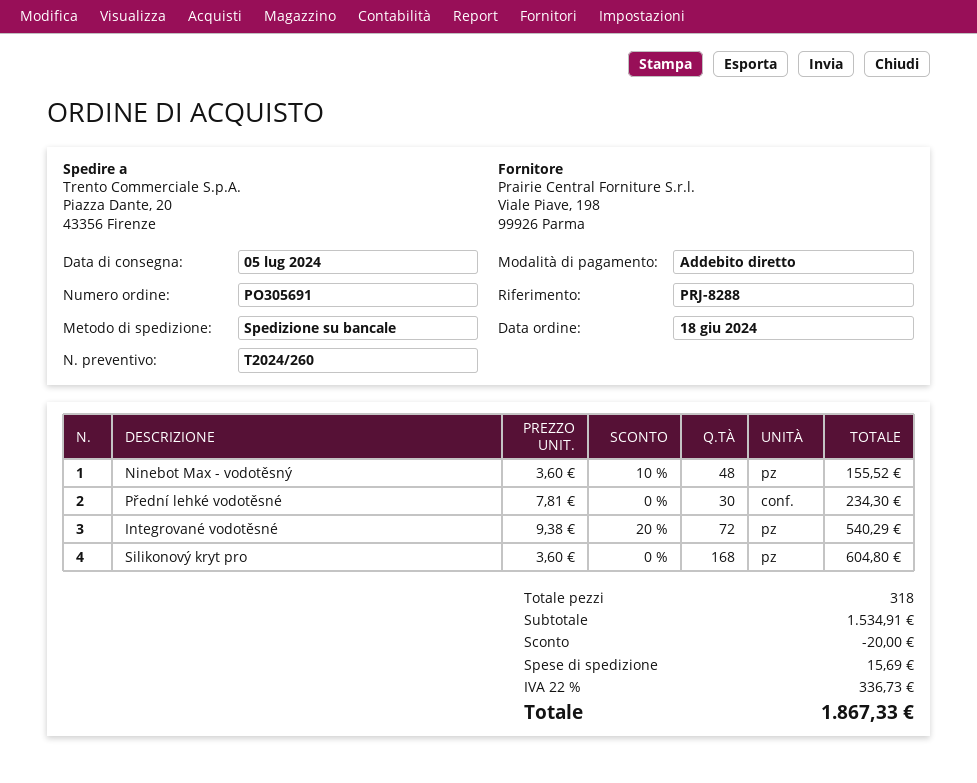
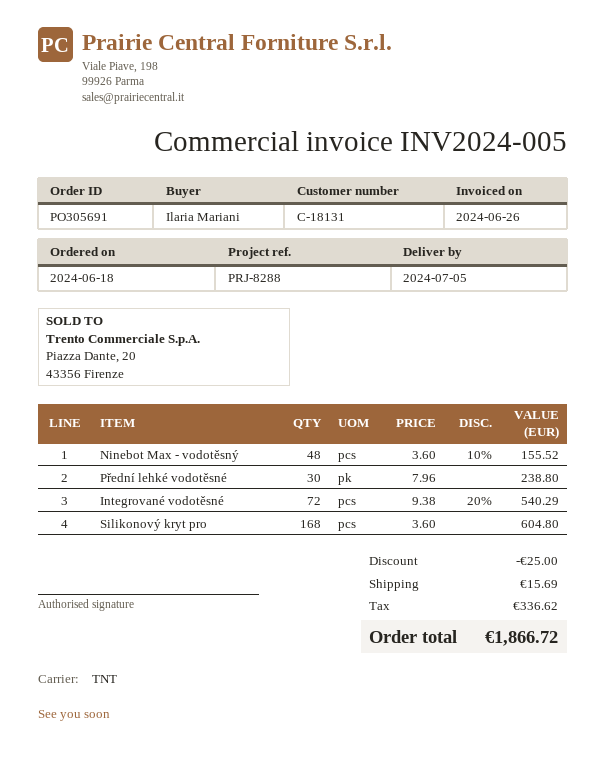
shipping method: pallet freight -> TNT
Přední lehké vodotěsné: 30 x 7.81 = 234.30 -> 30 x 7.96 = 238.80
discount: 20.00 -> 25.00
tax: 336.73 -> 336.62
total: 1867.33 -> 1866.72

